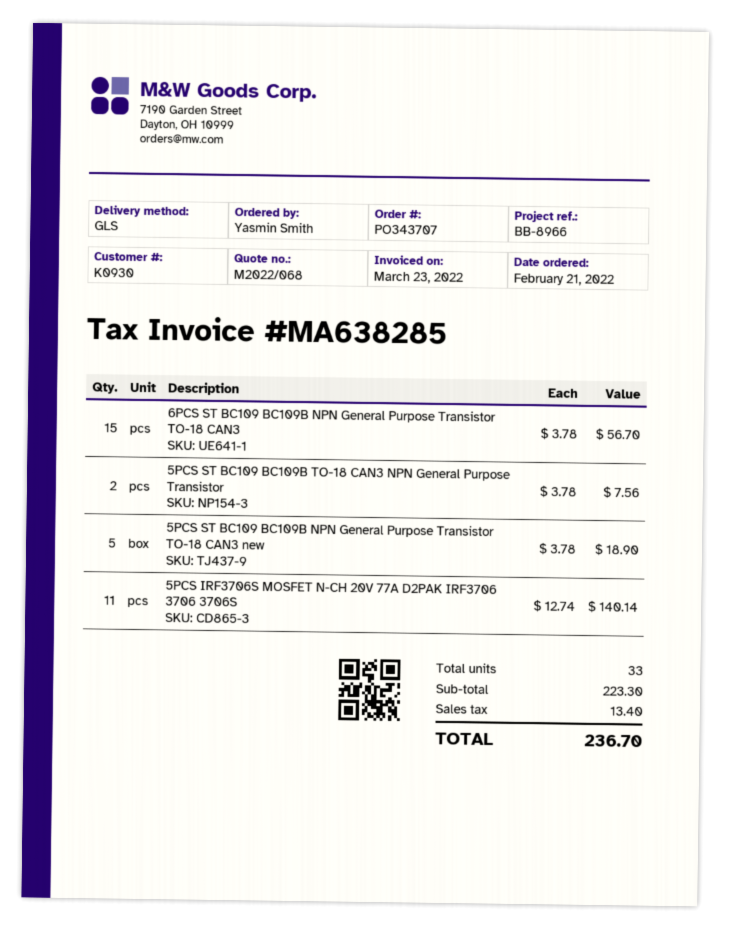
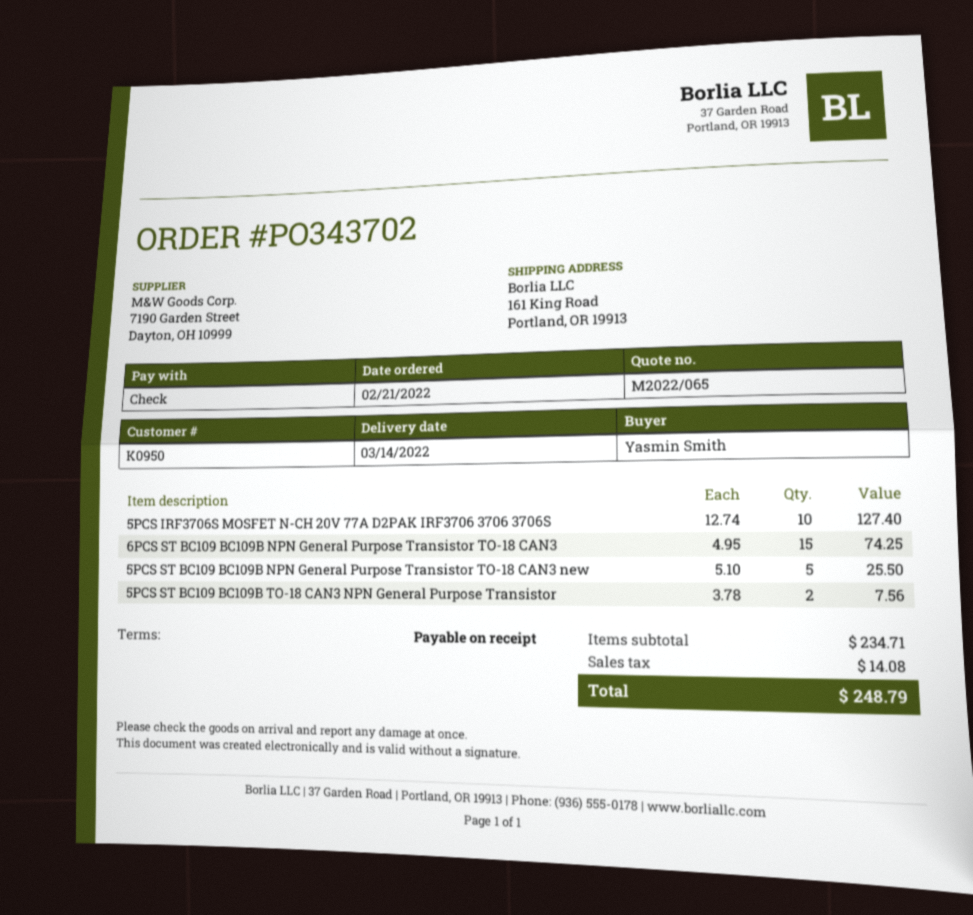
quote number: M2022/068 -> M2022/065
order number: PO343707 -> PO343702
customer number: K0930 -> K0950
6PCS ST BC109 BC109B NPN General Purpose Transistor TO-18 CAN3: 15 x 3.78 = 56.70 -> 15 x 4.95 = 74.25
5PCS ST BC109 BC109B NPN General Purpose Transistor TO-18 CAN3 new: 5 x 3.78 = 18.90 -> 5 x 5.10 = 25.50
5PCS IRF3706S MOSFET N-CH 20V 77A D2PAK IRF3706 3706 3706S: 11 x 12.74 = 140.14 -> 10 x 12.74 = 127.40
subtotal: 223.30 -> 234.71
tax: 13.40 -> 14.08
total: 236.70 -> 248.79

